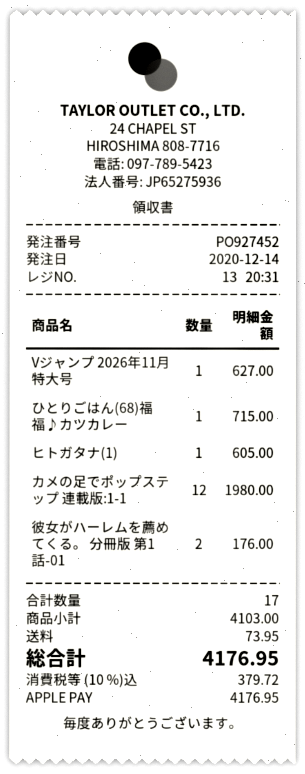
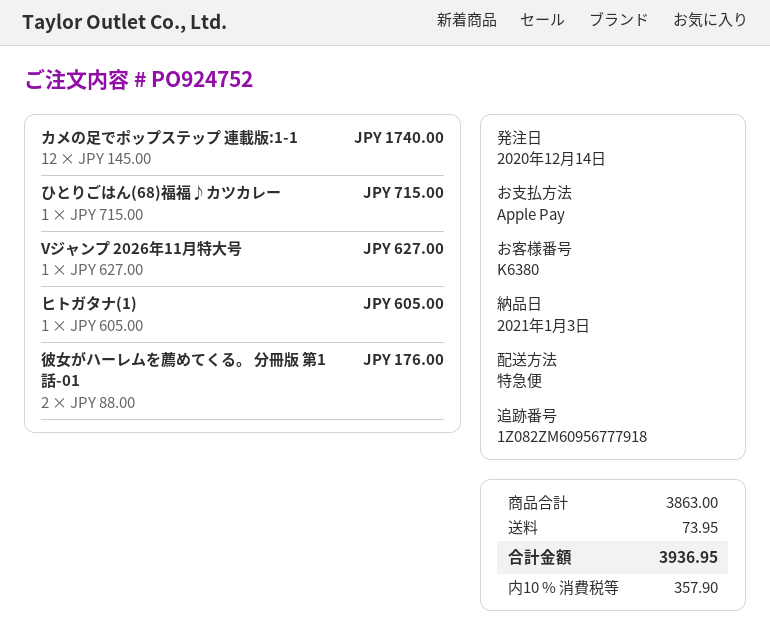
order number: PO927452 -> PO924752
カメの足でポップステップ 連載版:1-1: 12 for 1980.00 -> 12 for 1740.00
subtotal: 4103.00 -> 3863.00
tax: 10% = 379.72 -> 10% = 357.90
total: 4176.95 -> 3936.95

